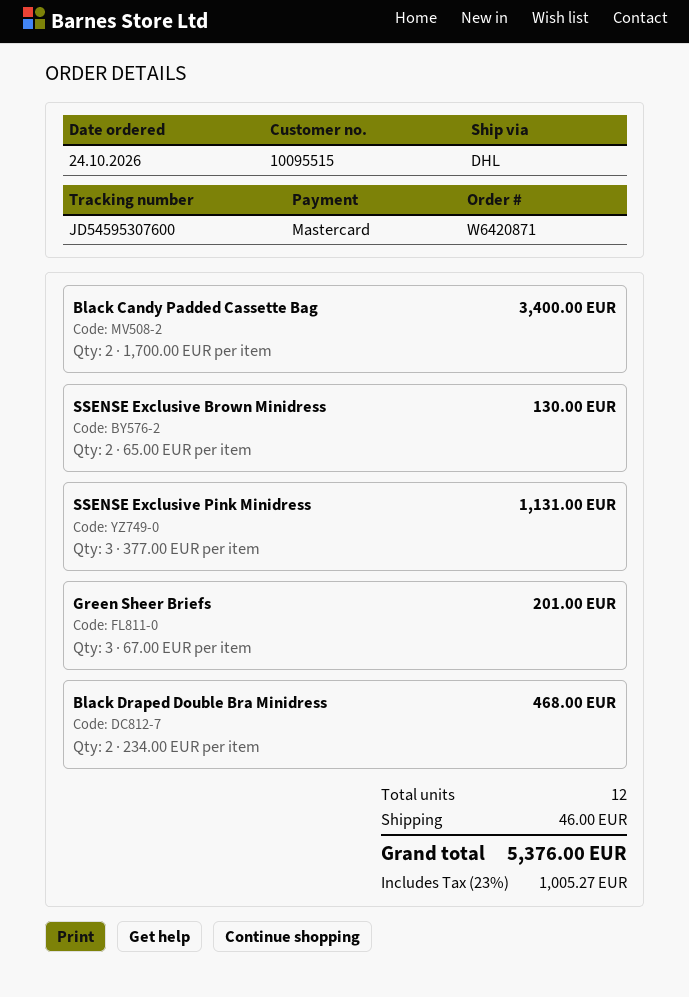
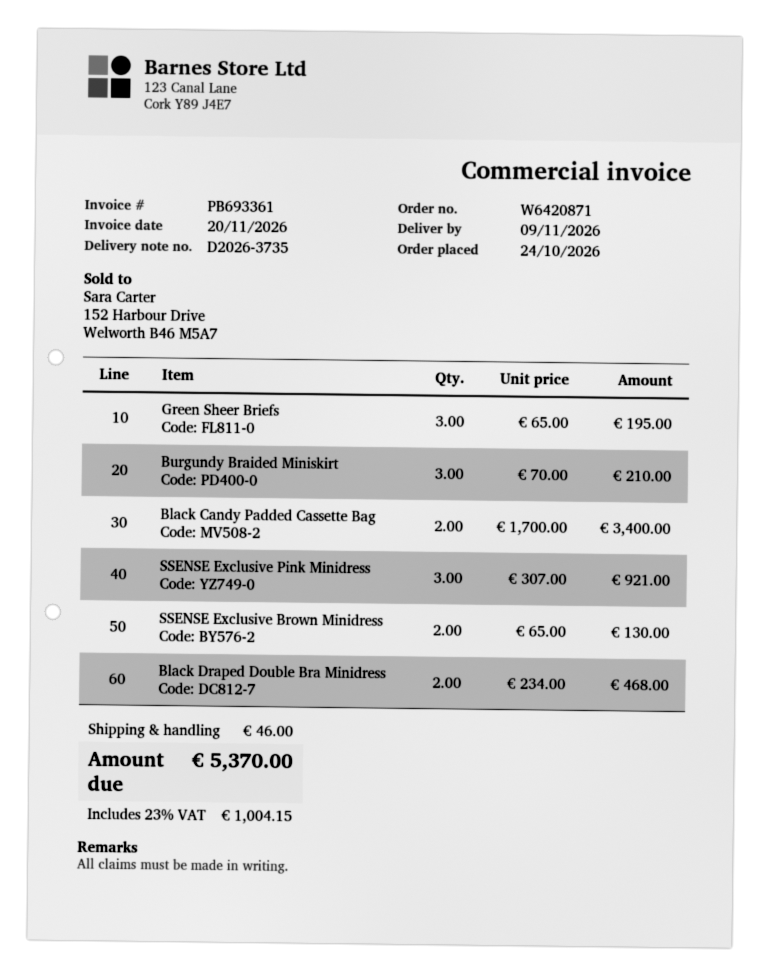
SSENSE Exclusive Pink Minidress: 3 x 377.00 = 1131.00 -> 3 x 307.00 = 921.00
Green Sheer Briefs: 3 x 67.00 = 201.00 -> 3 x 65.00 = 195.00
Burgundy Braided Miniskirt: none -> 3 x 70.00 = 210.00
tax: 23% = 1005.27 -> 23% = 1004.15
total: 5376.00 -> 5370.00

